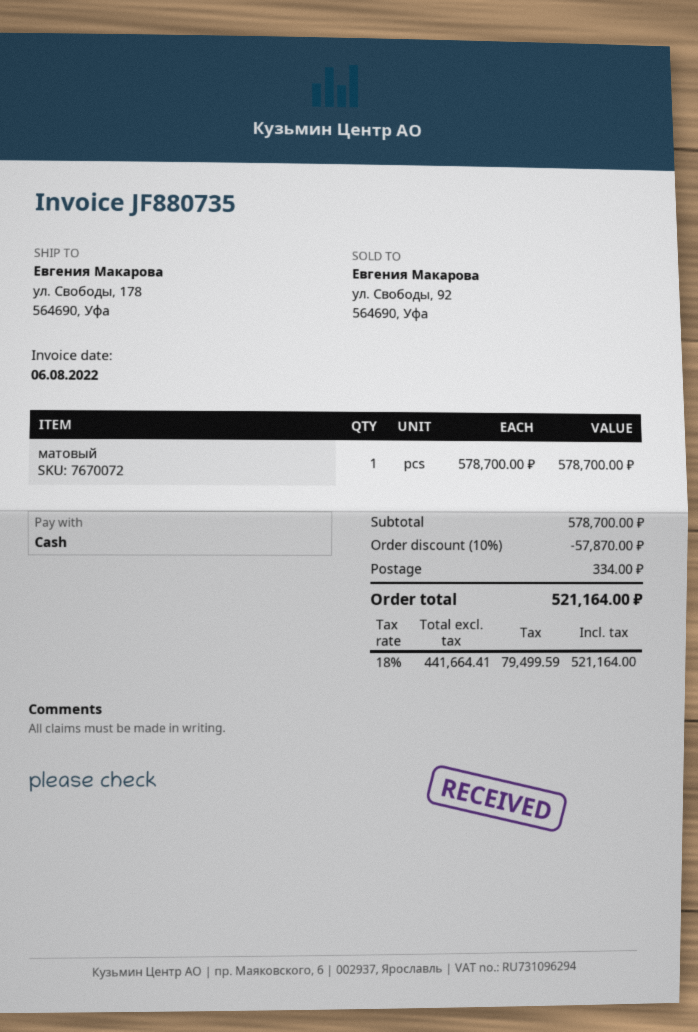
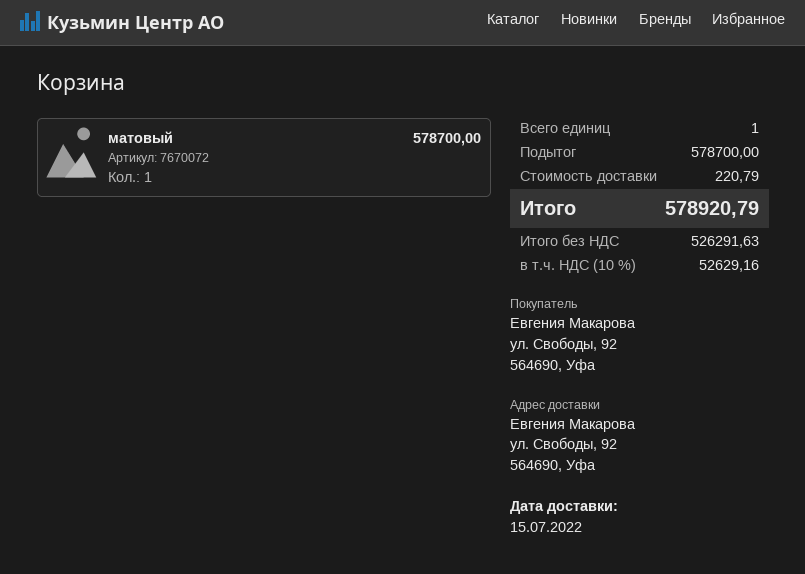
ship to: ул. Свободы, 178, 564690, Уфа -> ул. Свободы, 92, 564690, Уфа
discount: 10% = 57870.00 -> none
shipping: 334.00 -> 220.79
net: 441664.41 -> 526291.63
tax: 18% = 79499.59 -> 10% = 52629.16
total: 521164.00 -> 578920.79

